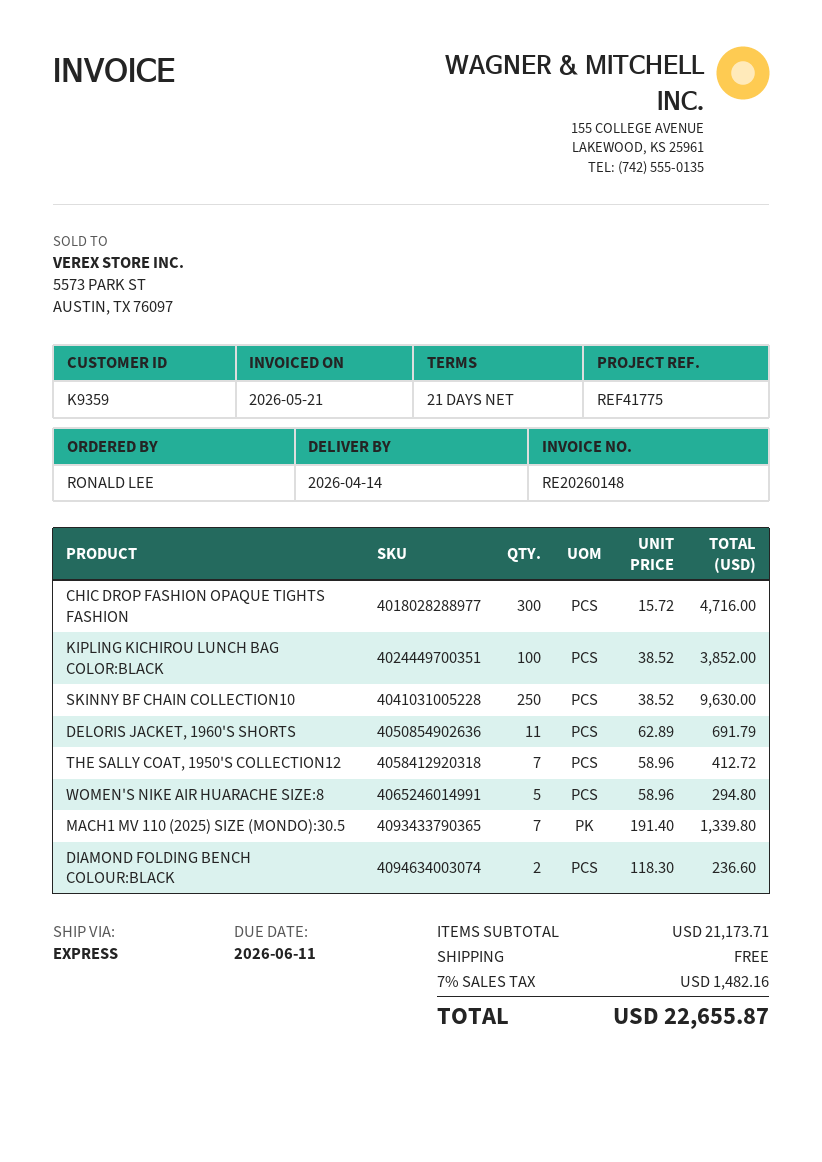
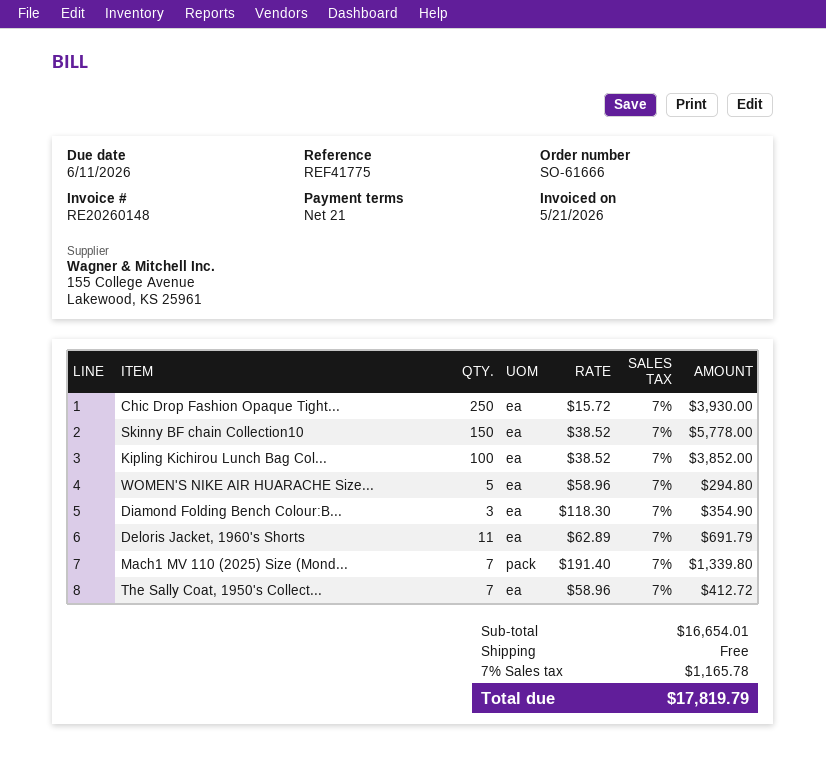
CHIC DROP FASHION OPAQUE TIGHTS FASHION: 300 x 15.72 = 4716.00 -> 250 x 15.72 = 3930.00
SKINNY BF CHAIN COLLECTION10: 250 x 38.52 = 9630.00 -> 150 x 38.52 = 5778.00
DIAMOND FOLDING BENCH COLOUR:BLACK: 2 x 118.30 = 236.60 -> 3 x 118.30 = 354.90
subtotal: 21173.71 -> 16654.01
tax: 7% = 1482.16 -> 7% = 1165.78
total: 22655.87 -> 17819.79

